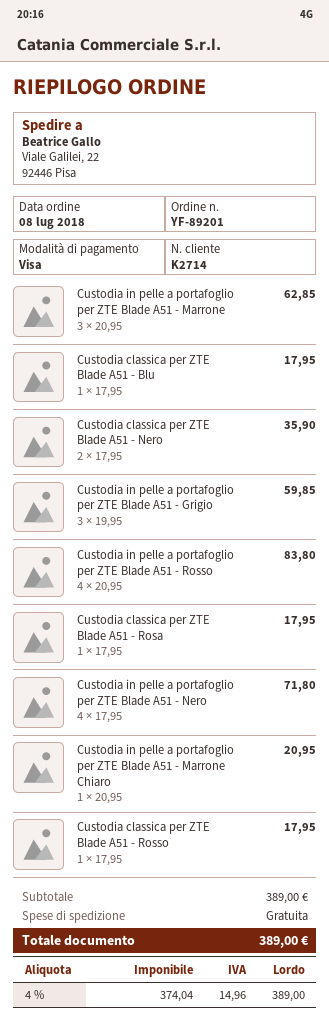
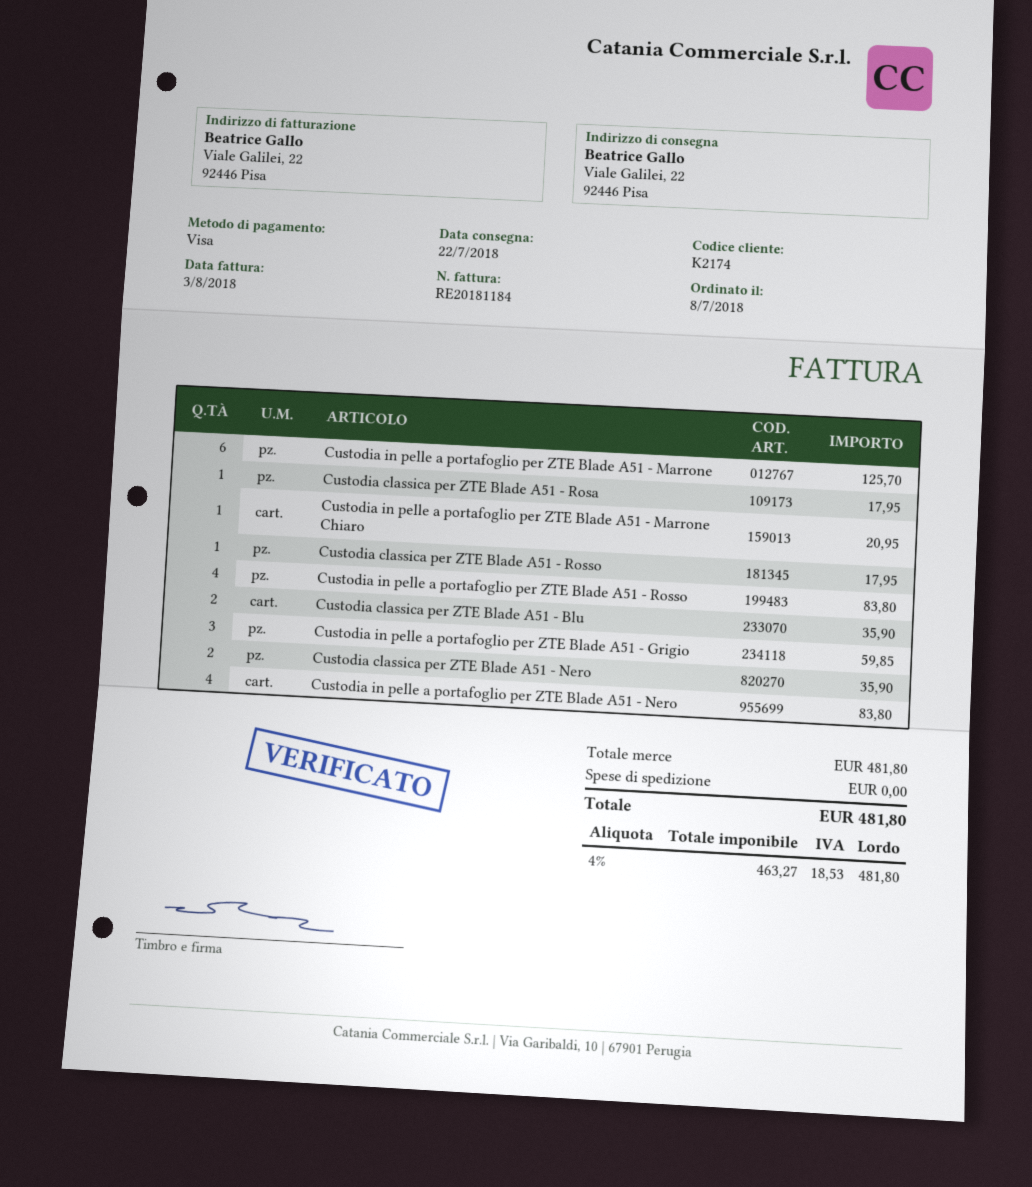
customer number: K2714 -> K2174
Custodia in pelle a portafoglio per ZTE Blade A51 - Marrone: 3 for 62.85 -> 6 for 125.70
Custodia classica per ZTE Blade A51 - Blu: 1 for 17.95 -> 2 for 35.90
Custodia in pelle a portafoglio per ZTE Blade A51 - Nero: 4 for 71.80 -> 4 for 83.80
subtotal: 389.00 -> 481.80
net: 374.04 -> 463.27
tax: 4% = 14.96 -> 4% = 18.53
total: 389.00 -> 481.80

